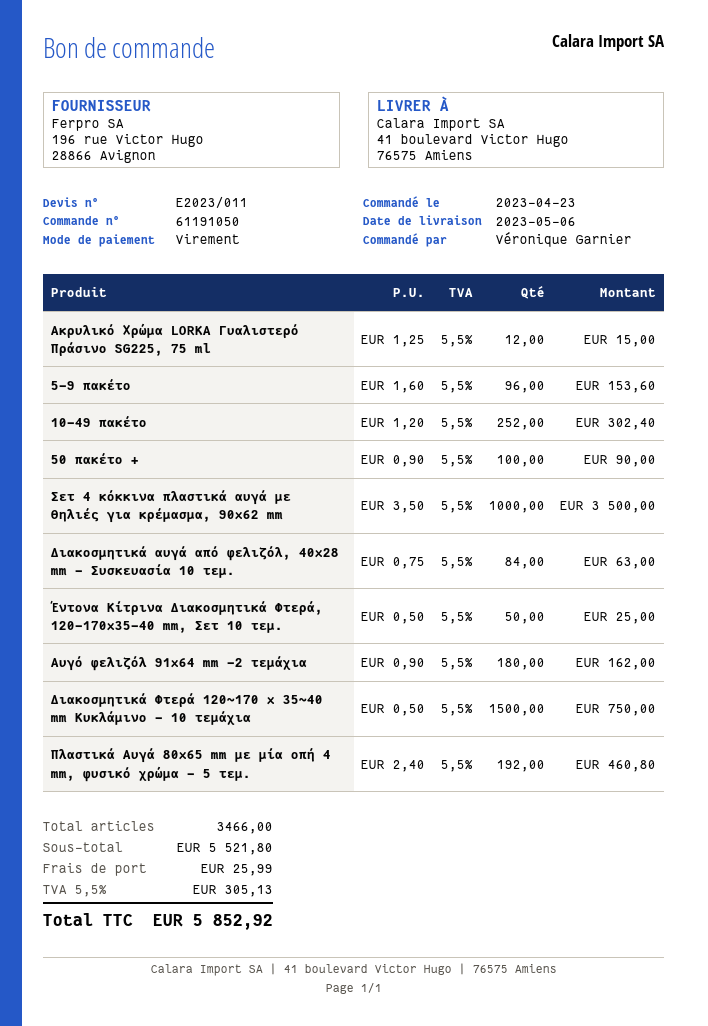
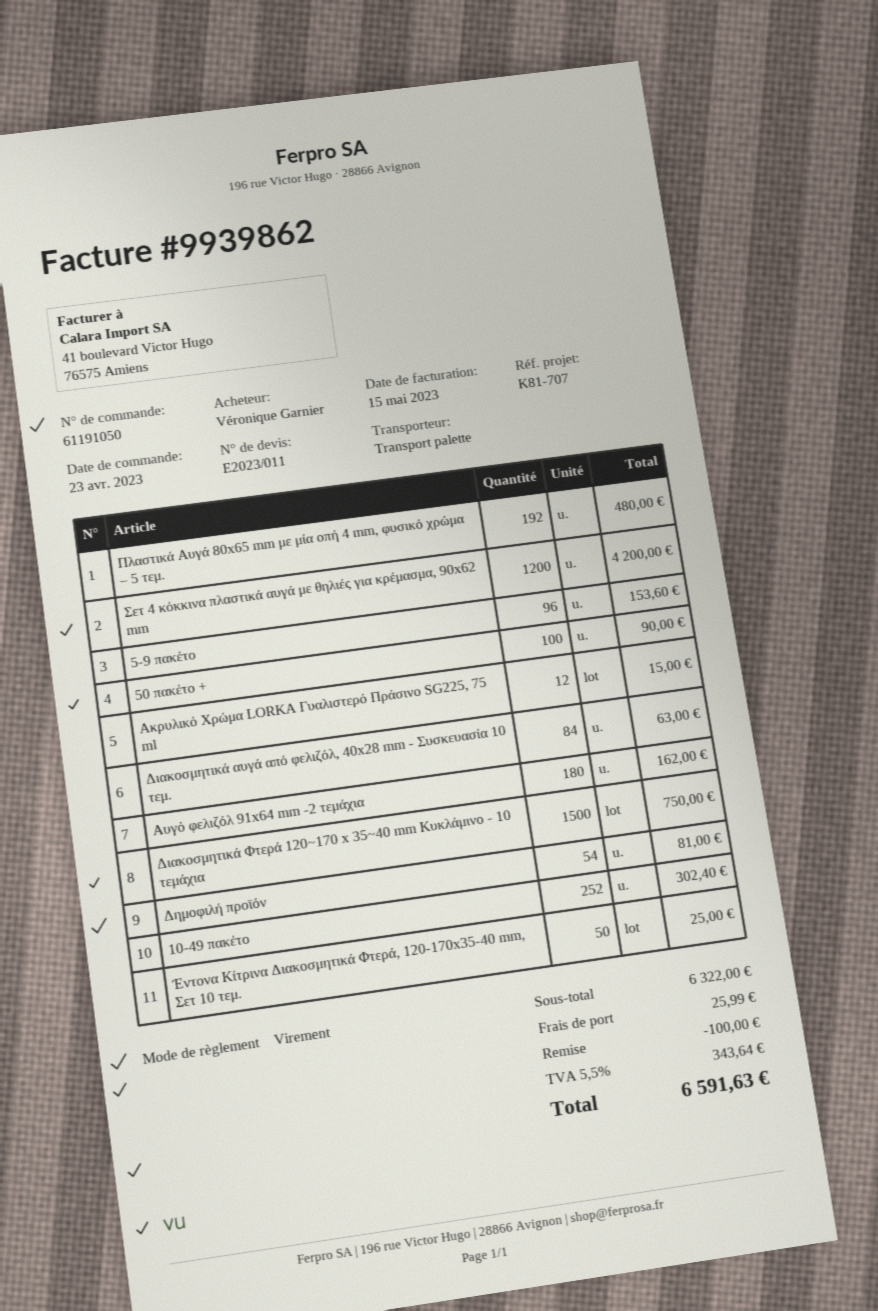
Σετ 4 κόκκινα πλαστικά αυγά με θηλιές για κρέμασμα, 90x62 mm: 1000 for 3500.00 -> 1200 for 4200.00
Πλαστικά Αυγά 80x65 mm με μία οπή 4 mm, φυσικό χρώμα – 5 τεμ.: 192 for 460.80 -> 192 for 480.00
Δημοφιλή προϊόν: none -> 54 for 81.00
subtotal: 5521.80 -> 6322.00
discount: none -> 100.00
tax: 5.5% = 305.13 -> 5.5% = 343.64
total: 5852.92 -> 6591.63

